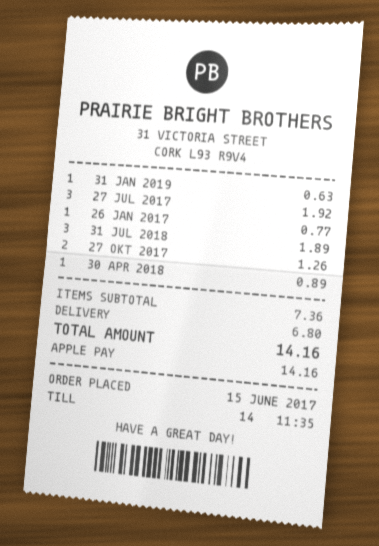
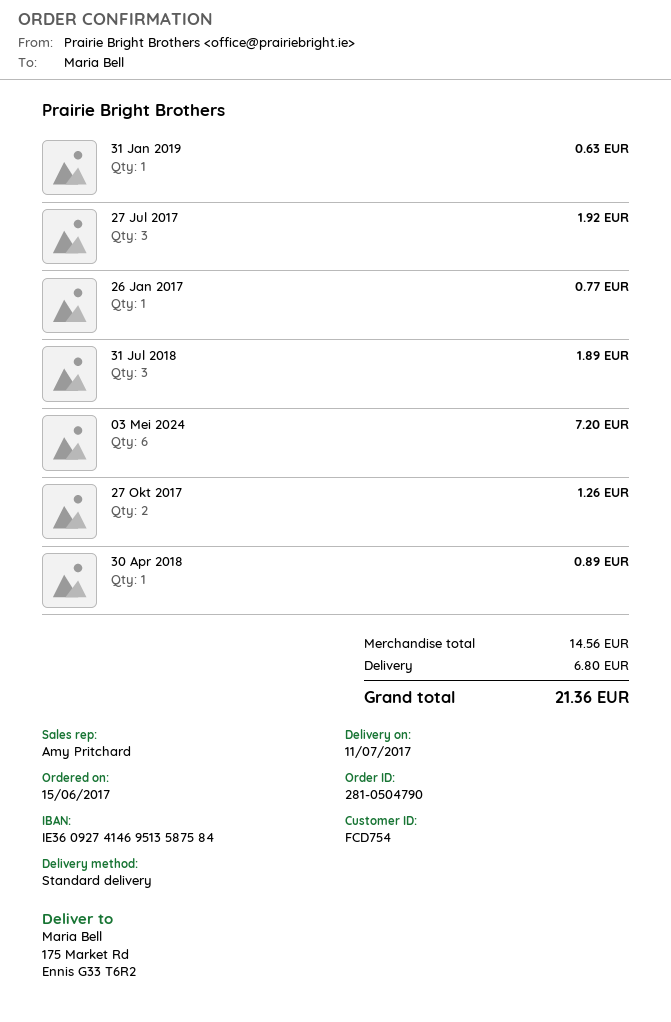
03 Mei 2024: none -> 6 for 7.20
subtotal: 7.36 -> 14.56
total: 14.16 -> 21.36

